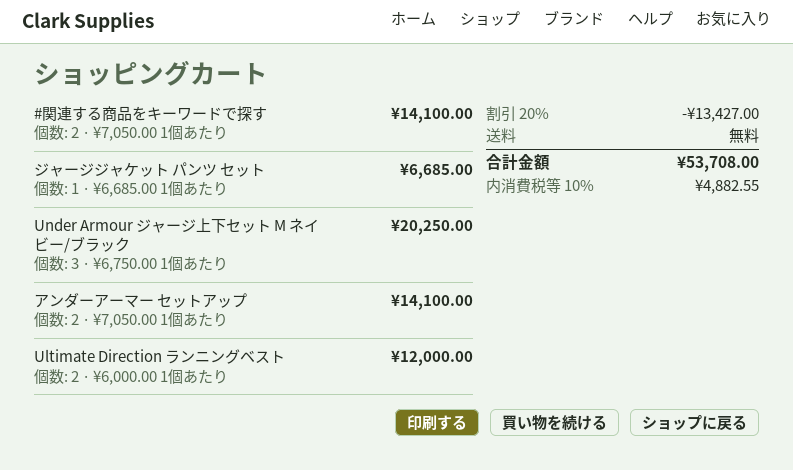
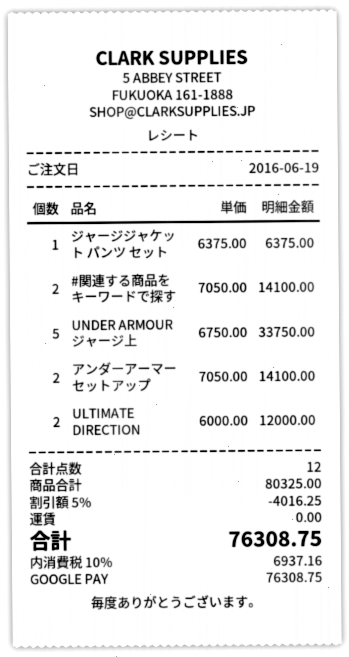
ジャージジャケット パンツ セット: 1 x 6685.00 = 6685.00 -> 1 x 6375.00 = 6375.00
Under Armour ジャージ上下セット M ネイビー/ブラック: 3 x 6750.00 = 20250.00 -> 5 x 6750.00 = 33750.00
discount: 20% = 13427.00 -> 5% = 4016.25
tax: 10% = 4882.55 -> 10% = 6937.16
total: 53708.00 -> 76308.75

